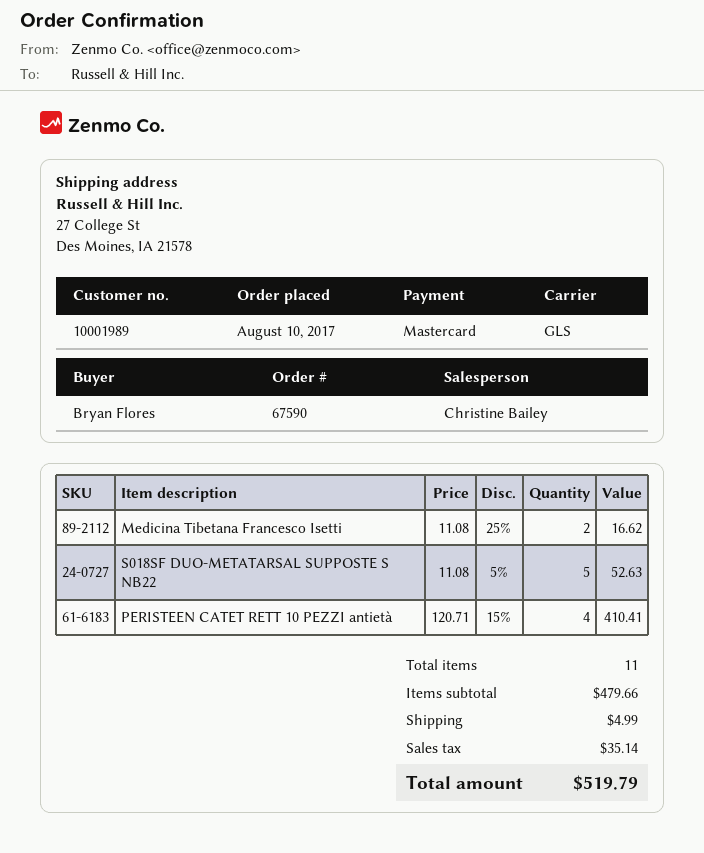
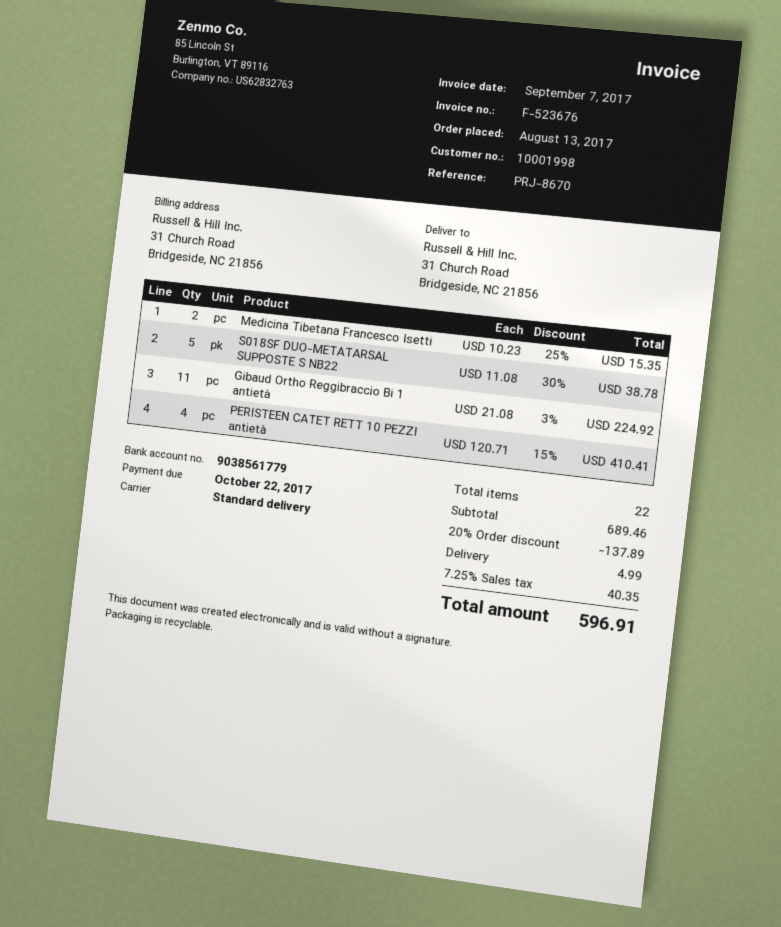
order date: 2017-08-10 -> 2017-08-13
customer number: 10001989 -> 10001998
shipping method: GLS -> standard
ship to: 27 College St, Des Moines, IA 21578 -> 31 Church Road, Bridgeside, NC 21856
Medicina Tibetana Francesco Isetti: 2 x 11.08 - 25% = 16.62 -> 2 x 10.23 - 25% = 15.35
S018SF DUO-METATARSAL SUPPOSTE S NB22: 5 x 11.08 - 5% = 52.63 -> 5 x 11.08 - 30% = 38.78
Gibaud Ortho Reggibraccio Bi 1 antietà: none -> 11 x 21.08 - 3% = 224.92
total quantity: 11 -> 22
subtotal: 479.66 -> 689.46
discount: none -> 20% = 137.89
tax: 35.14 -> 40.35
total: 519.79 -> 596.91

